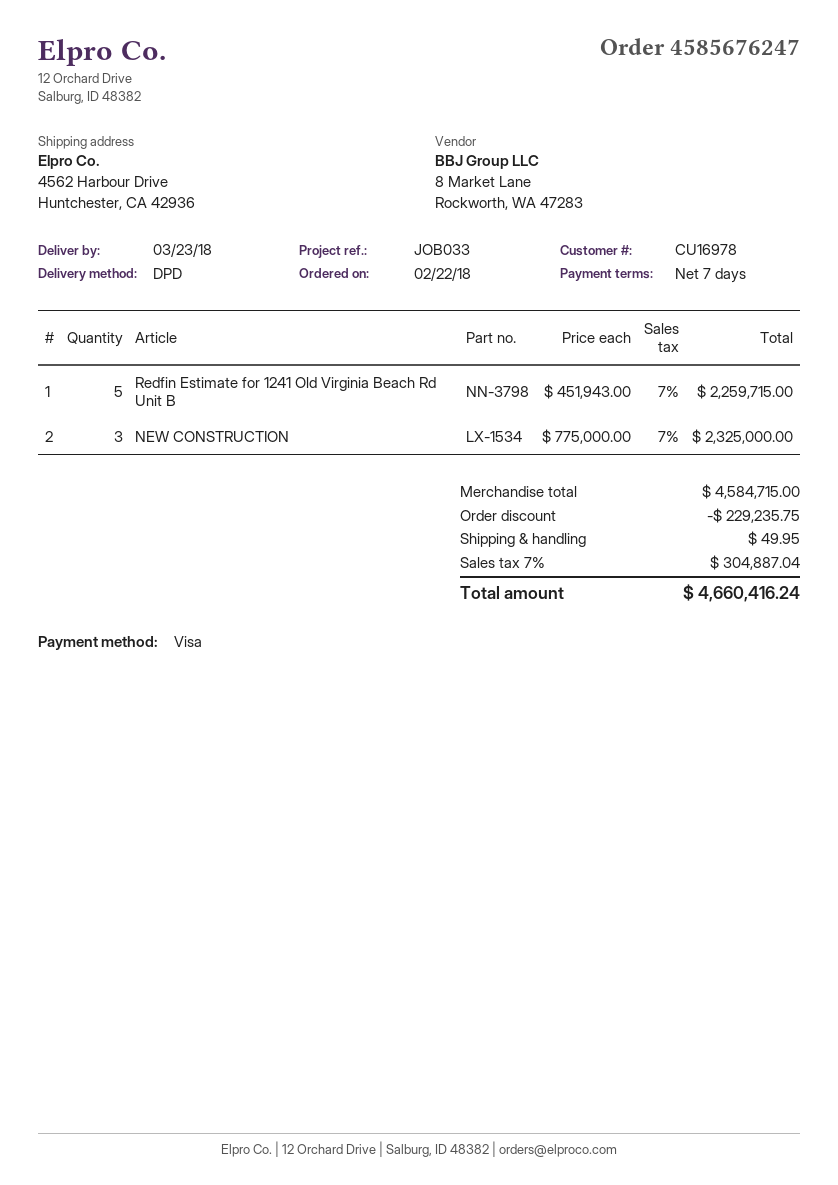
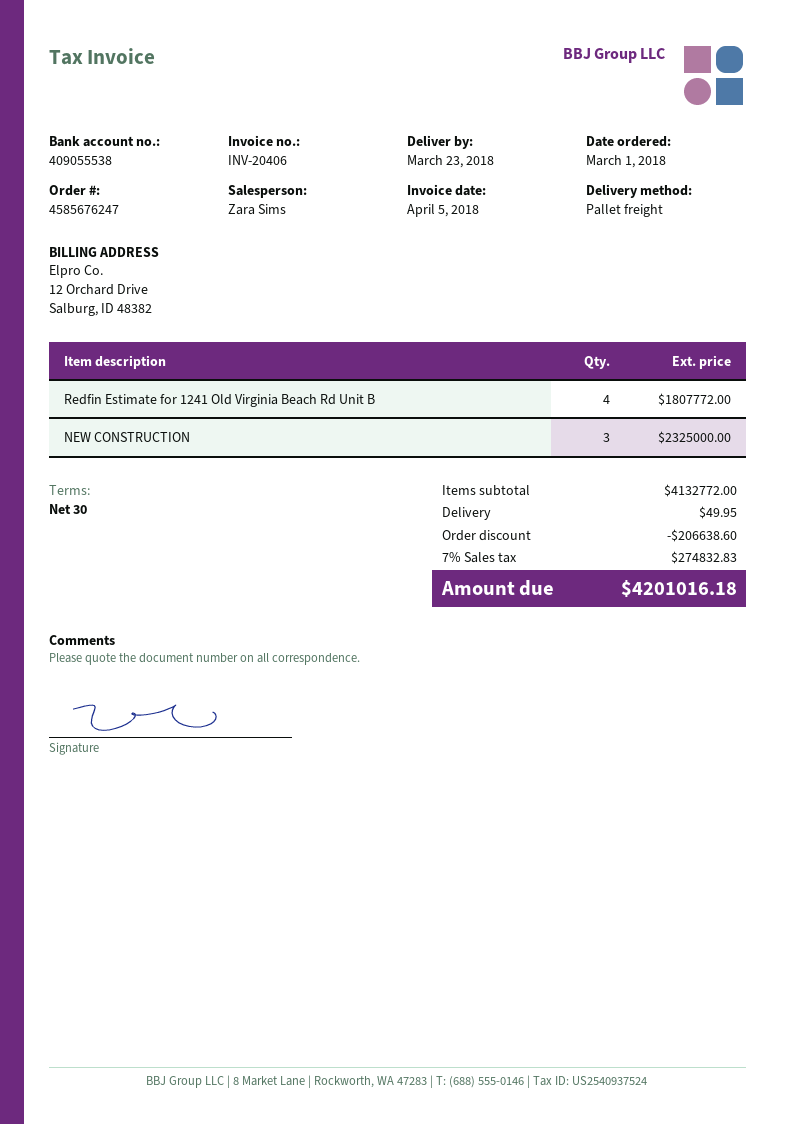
order date: 2018-02-22 -> 2018-03-01
payment terms: 7 days -> 30 days
shipping method: DPD -> pallet freight
Redfin Estimate for 1241 Old Virginia Beach Rd Unit B: 5 for 2259715.00 -> 4 for 1807772.00
subtotal: 4584715.00 -> 4132772.00
discount: 229235.75 -> 206638.60
tax: 7% = 304887.04 -> 7% = 274832.83
total: 4660416.24 -> 4201016.18

